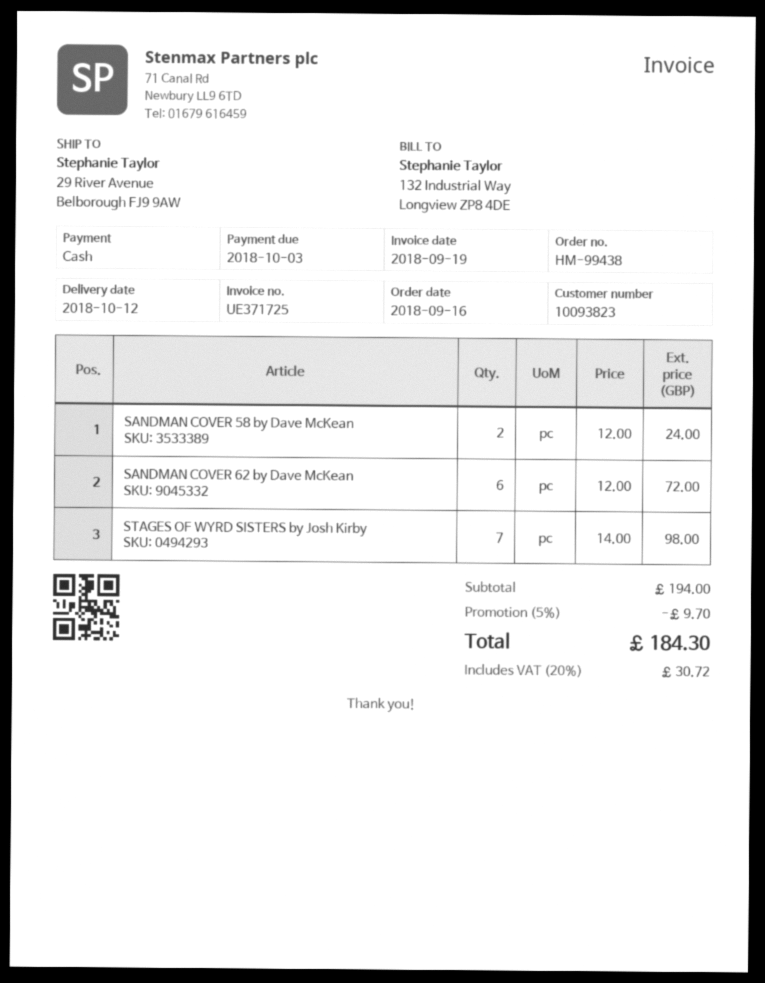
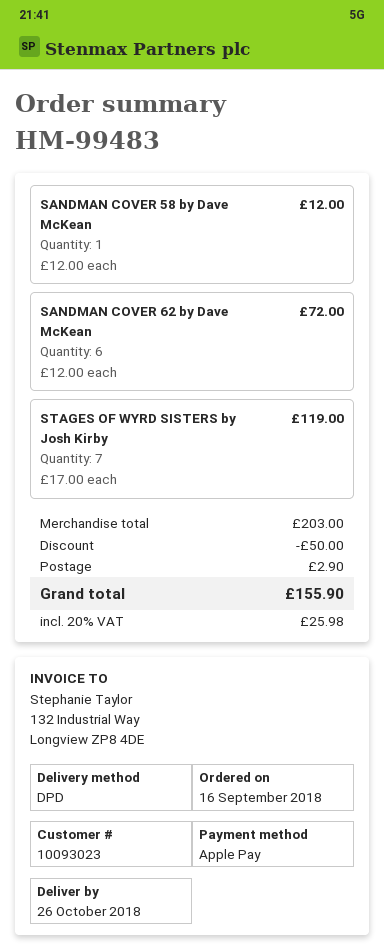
order number: HM-99438 -> HM-99483
delivery date: 2018-10-12 -> 2018-10-26
customer number: 10093823 -> 10093023
payment method: cash -> Apple Pay
SANDMAN COVER 58 by Dave McKean: 2 x 12.00 = 24.00 -> 1 x 12.00 = 12.00
STAGES OF WYRD SISTERS by Josh Kirby: 7 x 14.00 = 98.00 -> 7 x 17.00 = 119.00
subtotal: 194.00 -> 203.00
discount: 9.70 -> 50.00
shipping: none -> 2.90
tax: 20% = 30.72 -> 20% = 25.98
total: 184.30 -> 155.90

